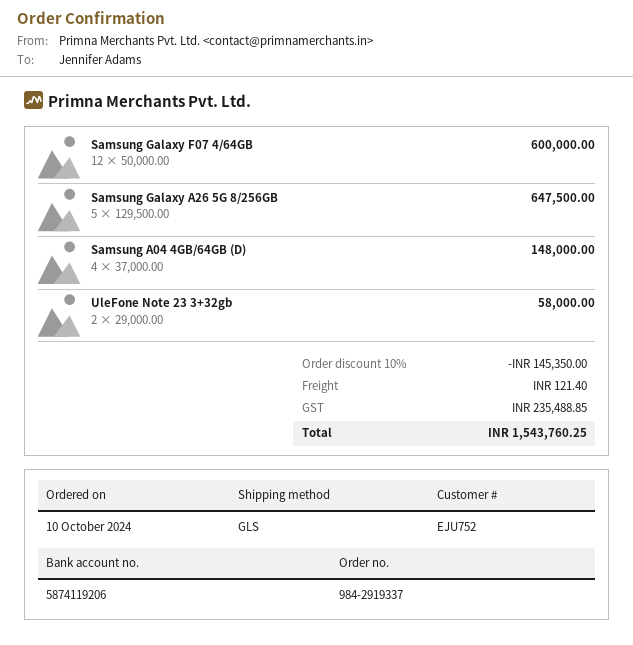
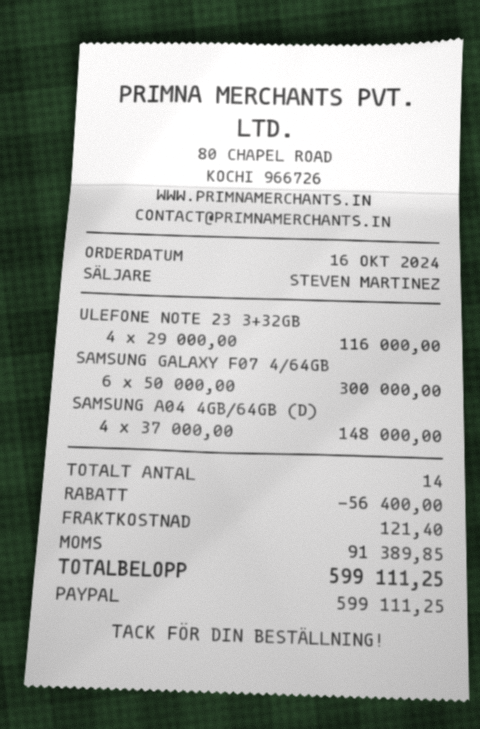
order date: 2024-10-10 -> 2024-10-16
Samsung Galaxy F07 4/64GB: 12 x 50000.00 = 600000.00 -> 6 x 50000.00 = 300000.00
Samsung Galaxy A26 5G 8/256GB: 5 x 129500.00 = 647500.00 -> none
UleFone Note 23 3+32gb: 2 x 29000.00 = 58000.00 -> 4 x 29000.00 = 116000.00
discount: 145350.00 -> 56400.00
tax: 235488.85 -> 91389.85
total: 1543760.25 -> 599111.25

